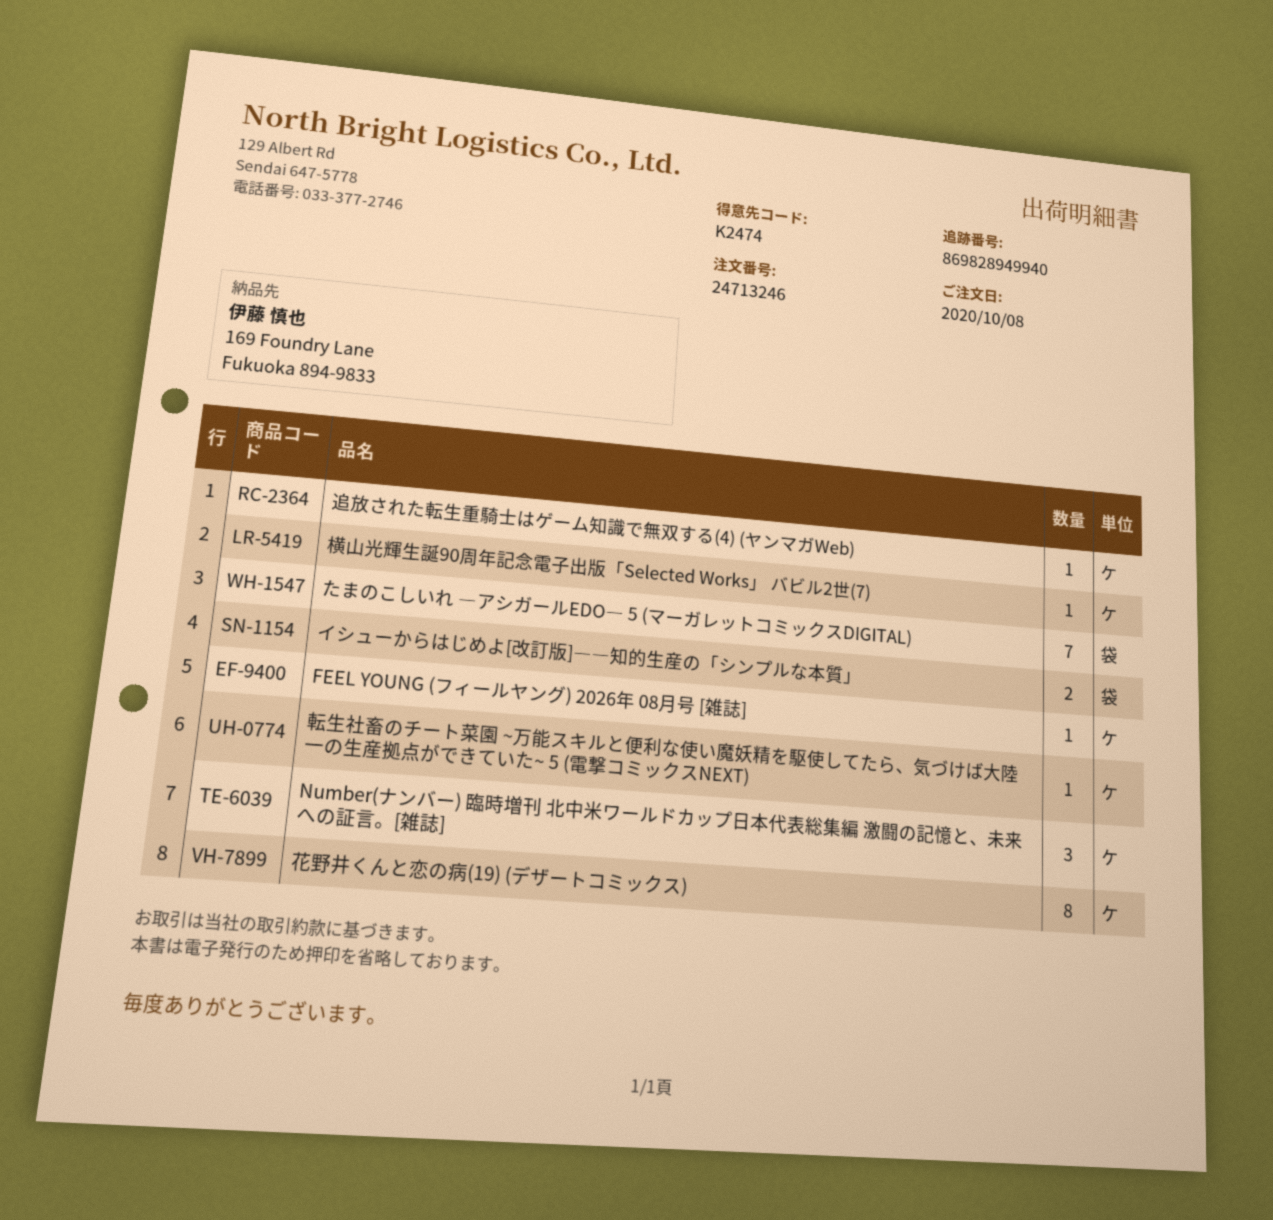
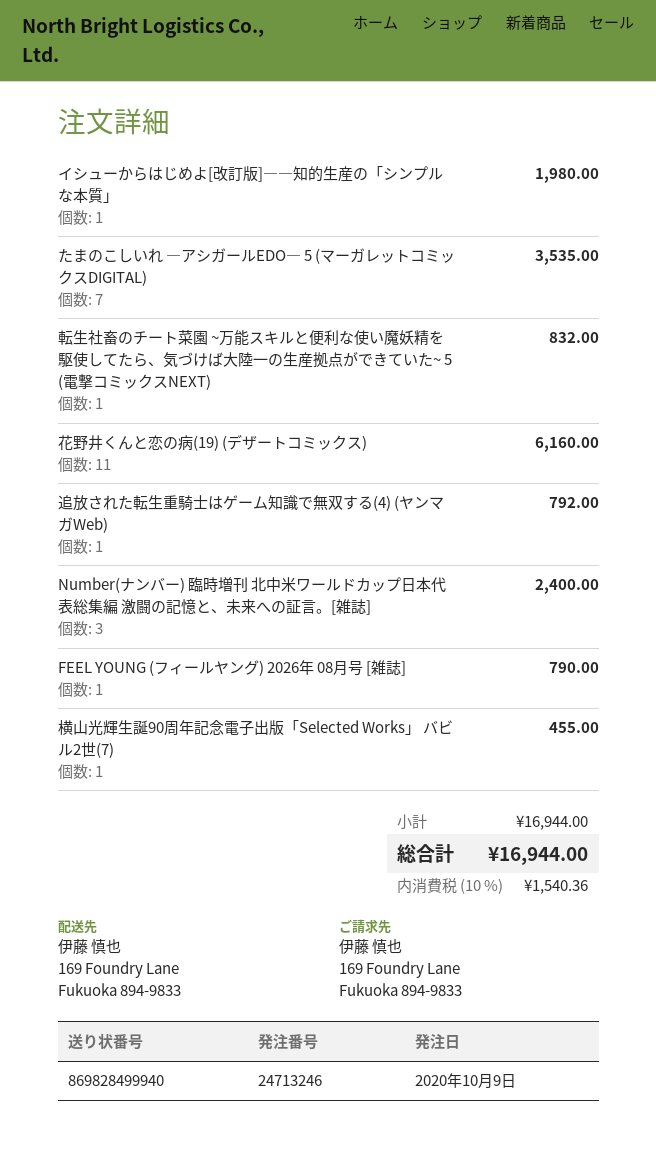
order date: 2020-10-08 -> 2020-10-09
tracking number: 869828949940 -> 869828499940
イシューからはじめよ[改訂版]――知的生産の「シンプルな本質」: 2 -> 1
花野井くんと恋の病(19) (デザートコミックス): 8 -> 11

